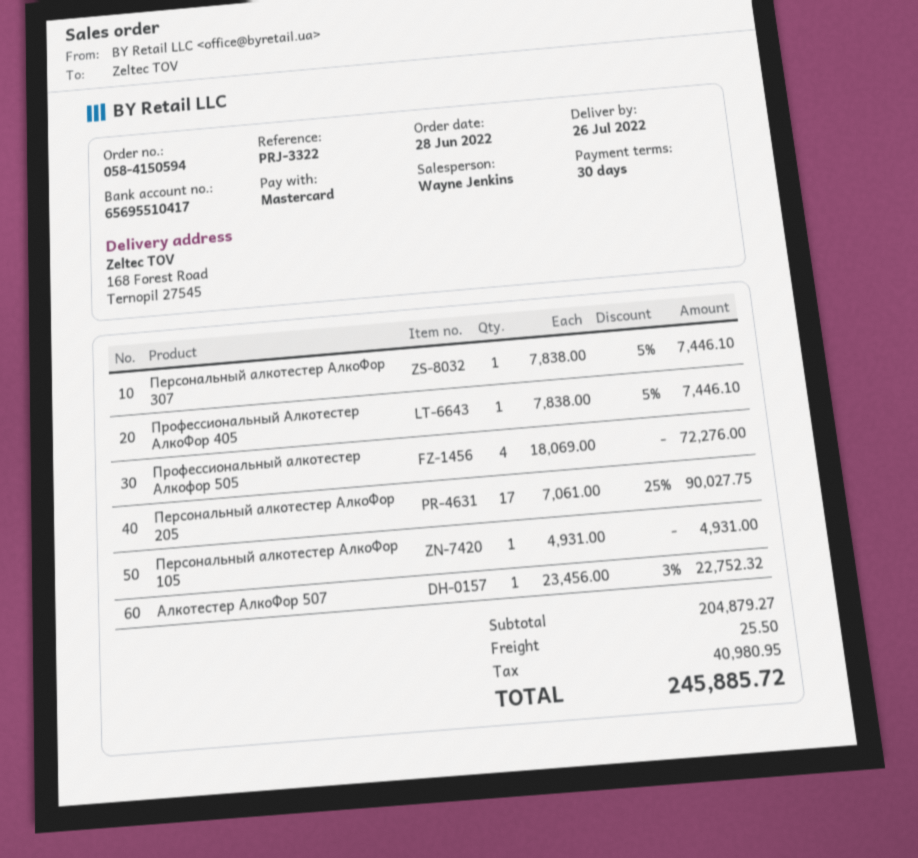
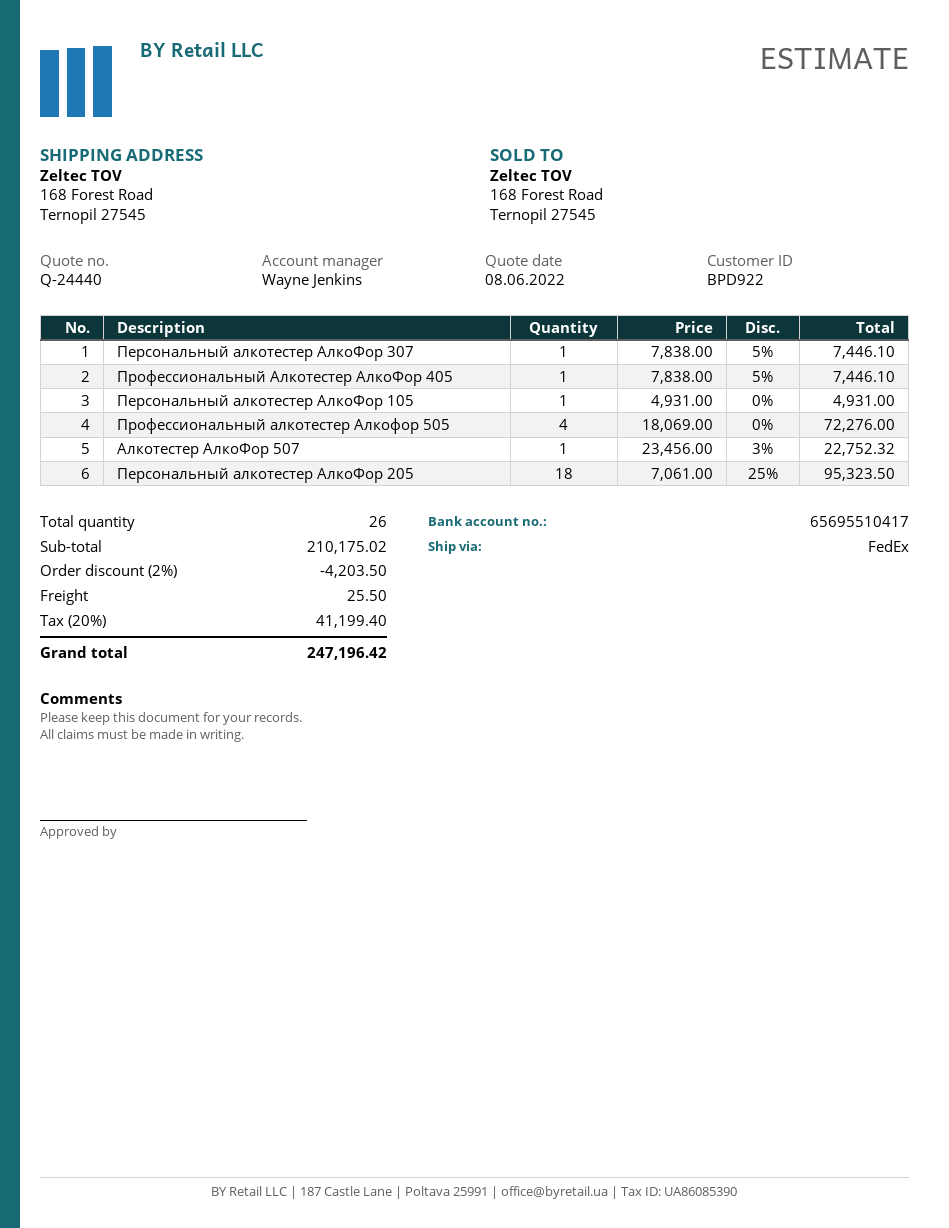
Персональный алкотестер АлкоФор 205: 17 x 7061.00 - 25% = 90027.75 -> 18 x 7061.00 - 25% = 95323.50
subtotal: 204879.27 -> 210175.02
discount: none -> 2% = 4203.50
tax: 40980.95 -> 41199.40
total: 245885.72 -> 247196.42

